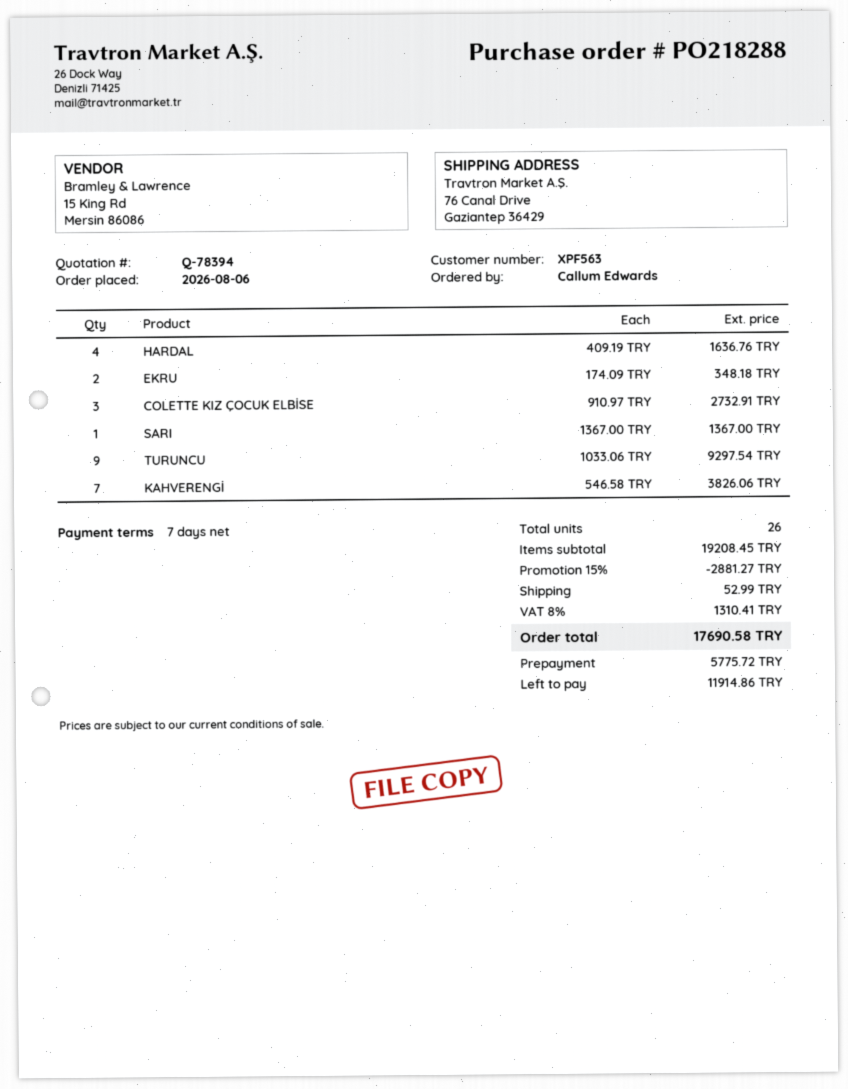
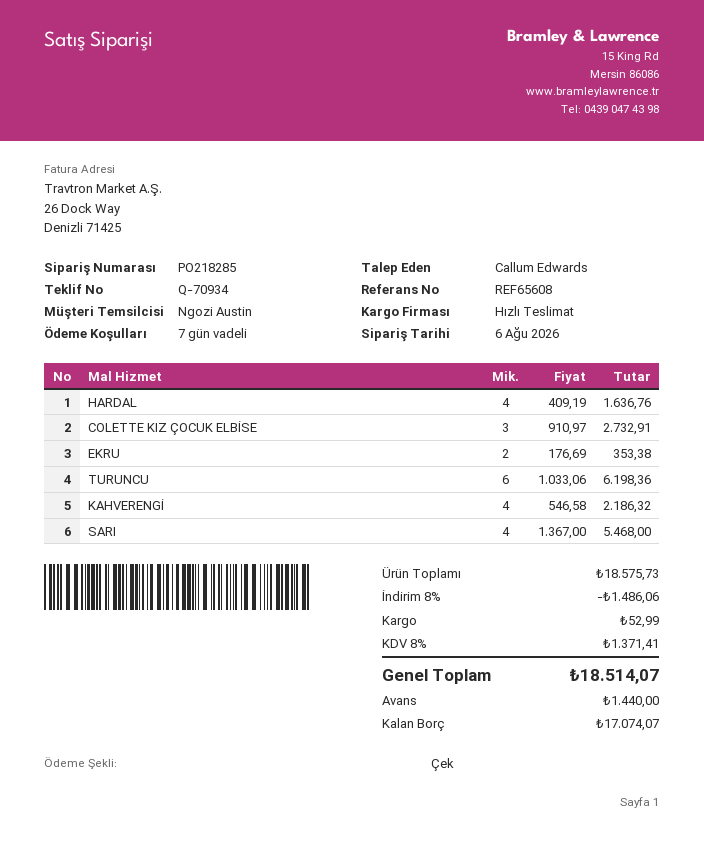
quote number: Q-78394 -> Q-70934
order number: PO218288 -> PO218285
EKRU: 2 x 174.09 = 348.18 -> 2 x 176.69 = 353.38
SARI: 1 x 1367.00 = 1367.00 -> 4 x 1367.00 = 5468.00
TURUNCU: 9 x 1033.06 = 9297.54 -> 6 x 1033.06 = 6198.36
KAHVERENGİ: 7 x 546.58 = 3826.06 -> 4 x 546.58 = 2186.32
subtotal: 19208.45 -> 18575.73
discount: 15% = 2881.27 -> 8% = 1486.06
tax: 8% = 1310.41 -> 8% = 1371.41
total: 17690.58 -> 18514.07
deposit: 5775.72 -> 1440.00
balance: 11914.86 -> 17074.07

